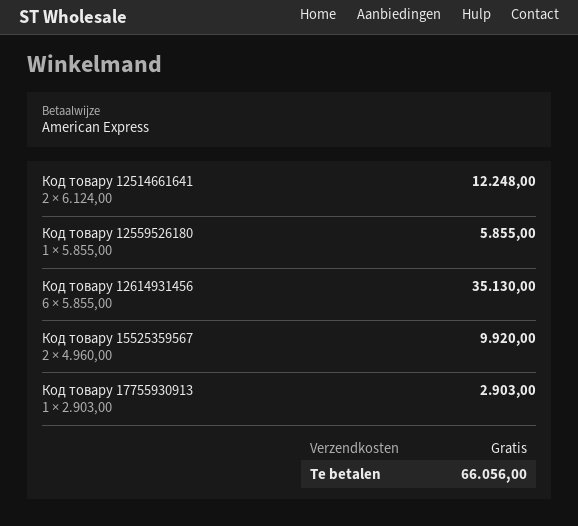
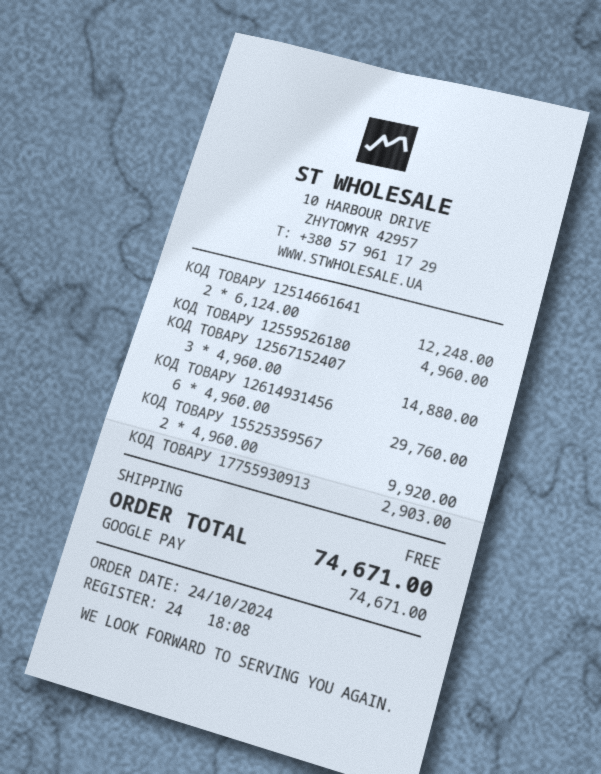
payment method: American Express -> Google Pay
Код товару 12559526180: 1 x 5855.00 = 5855.00 -> 1 x 4960.00 = 4960.00
Код товару 12614931456: 6 x 5855.00 = 35130.00 -> 6 x 4960.00 = 29760.00
КОД ТОВАРУ 12567152407: none -> 3 x 4960.00 = 14880.00
total: 66056.00 -> 74671.00

